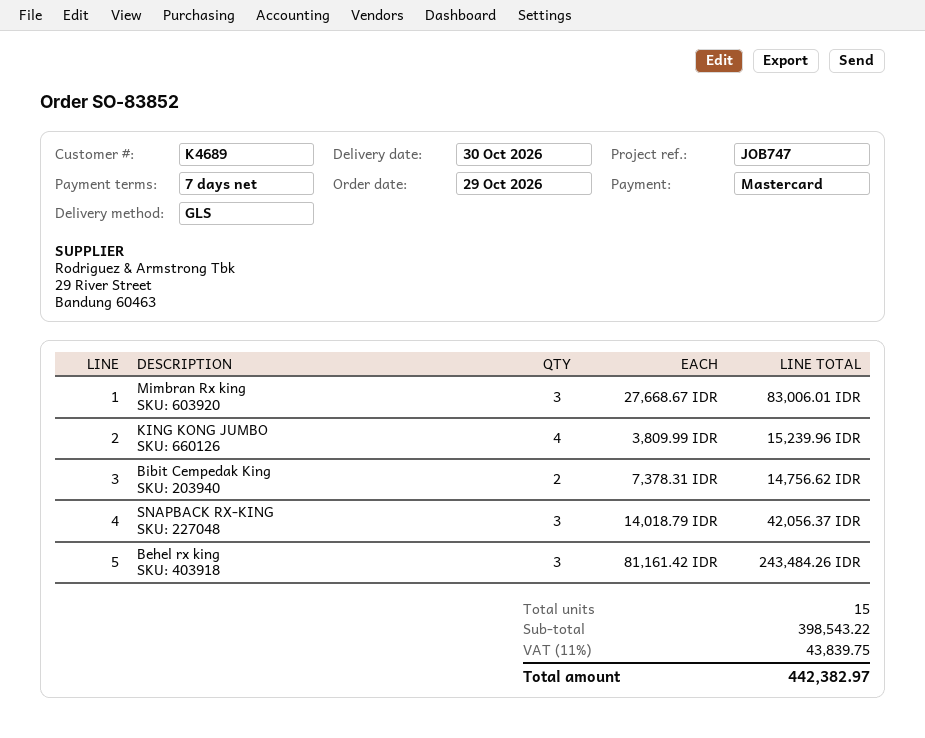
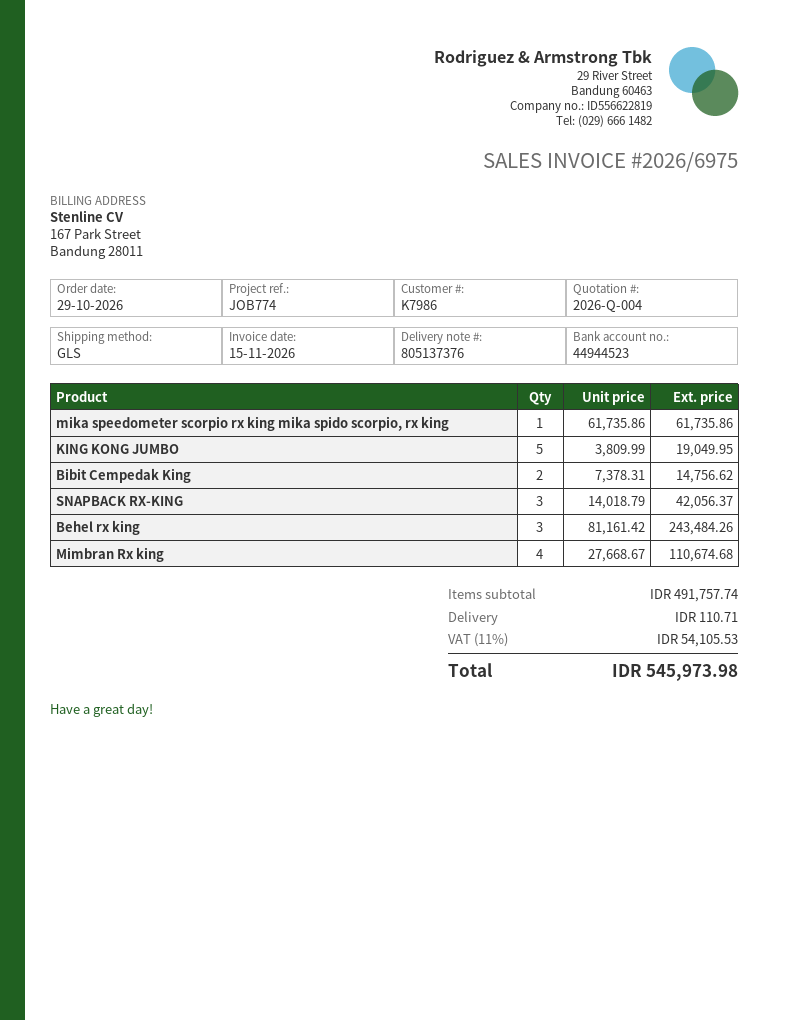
customer number: K4689 -> K7986
reference: JOB747 -> JOB774
Mimbran Rx king: 3 x 27668.67 = 83006.01 -> 4 x 27668.67 = 110674.68
KING KONG JUMBO: 4 x 3809.99 = 15239.96 -> 5 x 3809.99 = 19049.95
mika speedometer scorpio rx king mika spido scorpio, rx king: none -> 1 x 61735.86 = 61735.86
subtotal: 398543.22 -> 491757.74
shipping: none -> 110.71
tax: 11% = 43839.75 -> 11% = 54105.53
total: 442382.97 -> 545973.98

